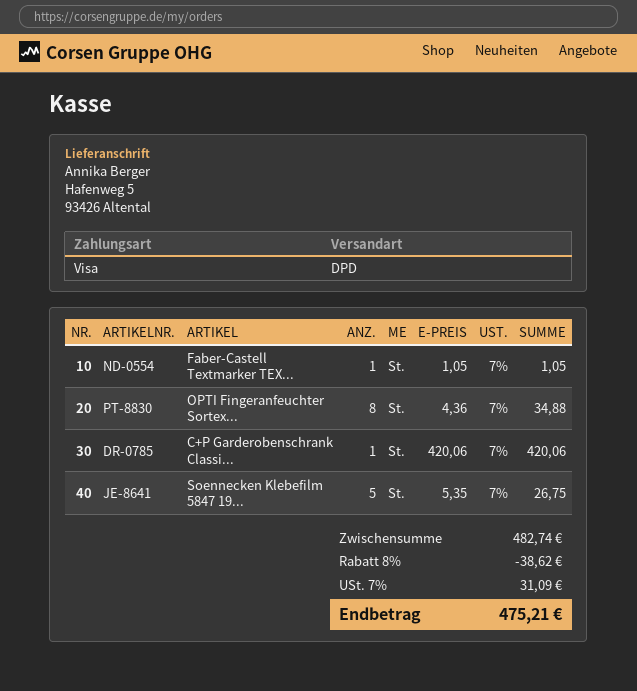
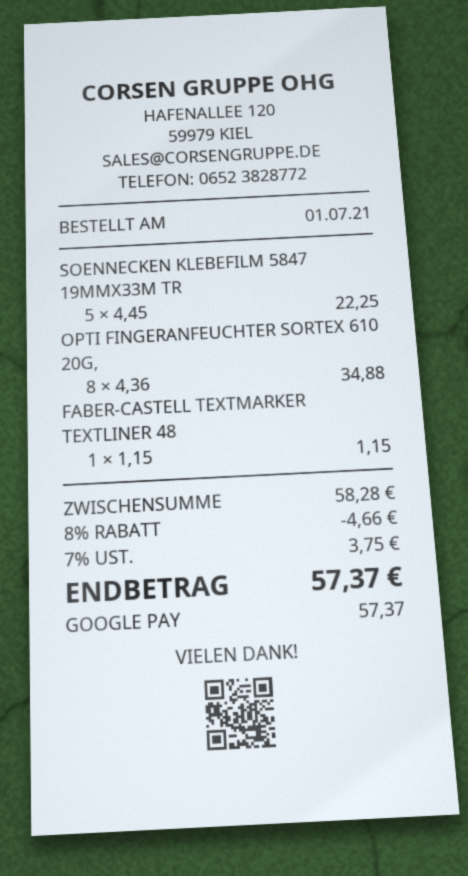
payment method: Visa -> Google Pay
Faber-Castell Textmarker TEX...: 1 x 1.05 = 1.05 -> 1 x 1.15 = 1.15
C+P Garderobenschrank Classi...: 1 x 420.06 = 420.06 -> none
Soennecken Klebefilm 5847 19...: 5 x 5.35 = 26.75 -> 5 x 4.45 = 22.25
subtotal: 482.74 -> 58.28
discount: 8% = 38.62 -> 8% = 4.66
tax: 7% = 31.09 -> 7% = 3.75
total: 475.21 -> 57.37

